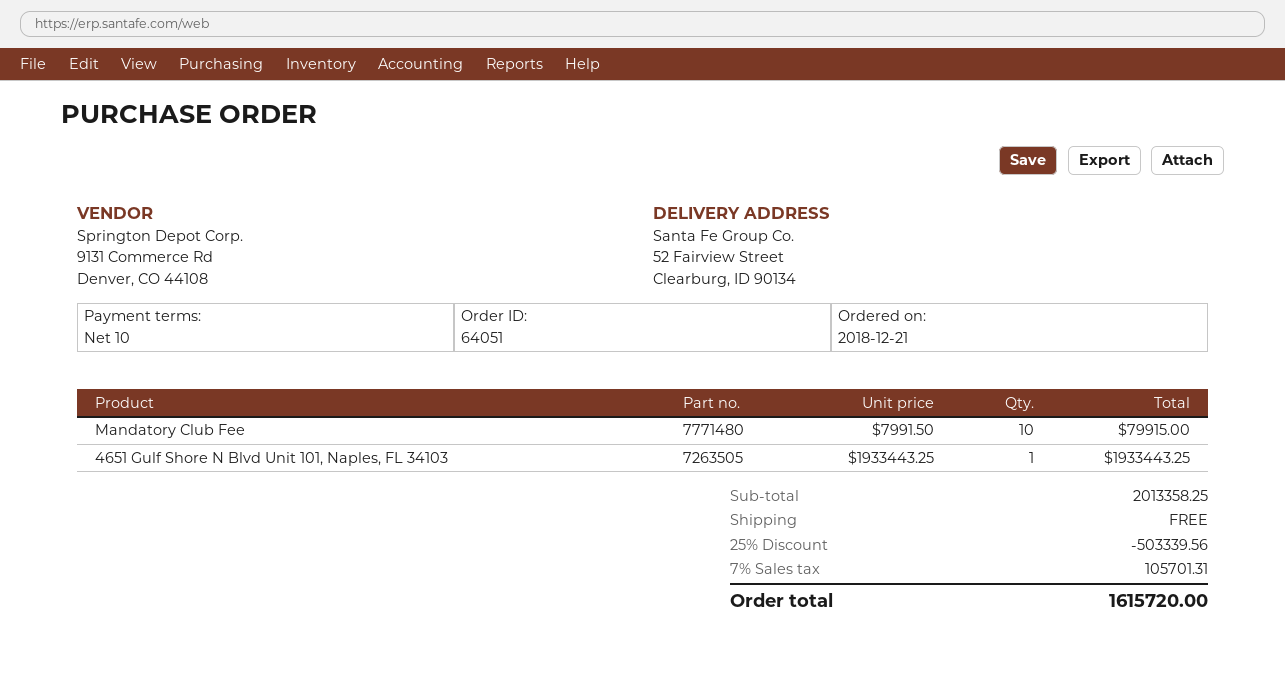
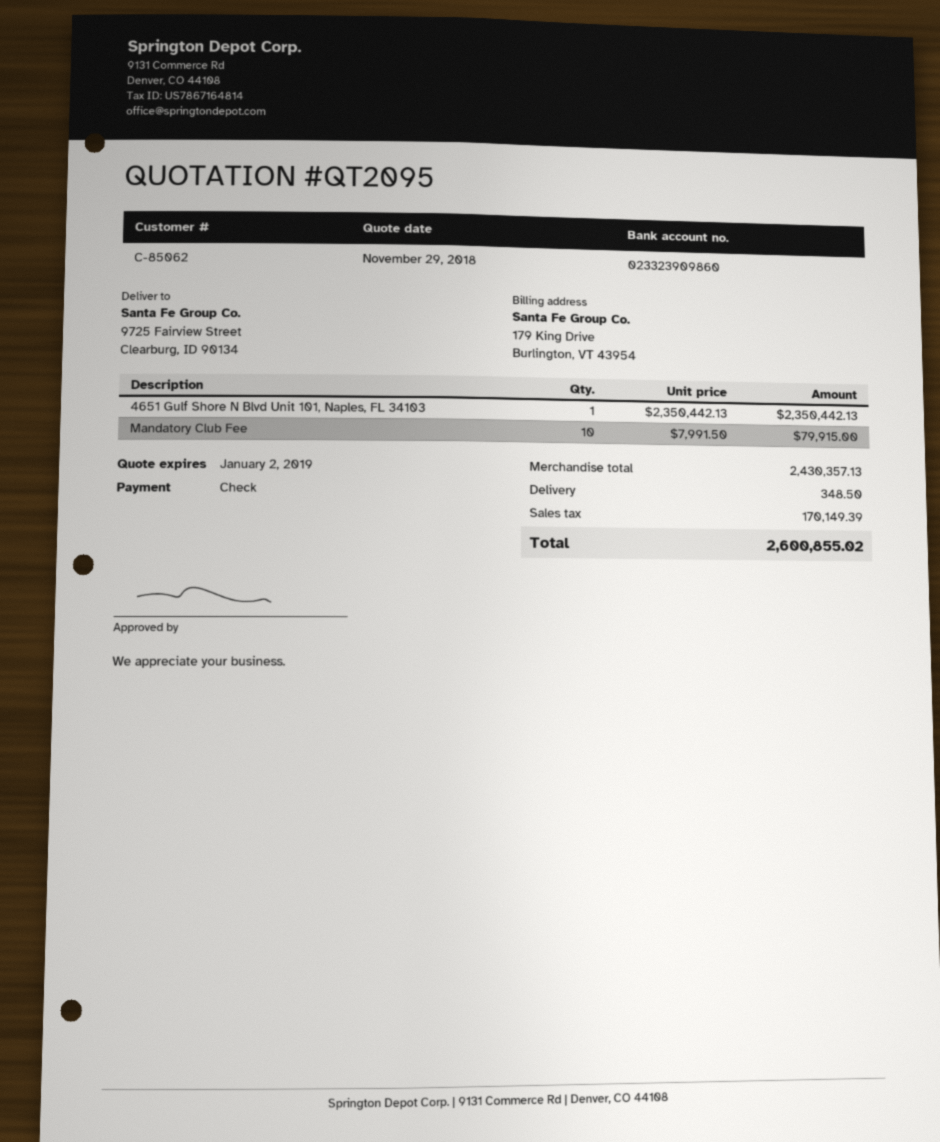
ship to: 52 Fairview Street, Clearburg, ID 90134 -> 9725 Fairview Street, Clearburg, ID 90134
4651 Gulf Shore N Blvd Unit 101, Naples, FL 34103: 1 x 1933443.25 = 1933443.25 -> 1 x 2350442.13 = 2350442.13
subtotal: 2013358.25 -> 2430357.13
discount: 25% = 503339.56 -> none
shipping: 0.00 -> 348.50
tax: 105701.31 -> 170149.39
total: 1615720.00 -> 2600855.02

